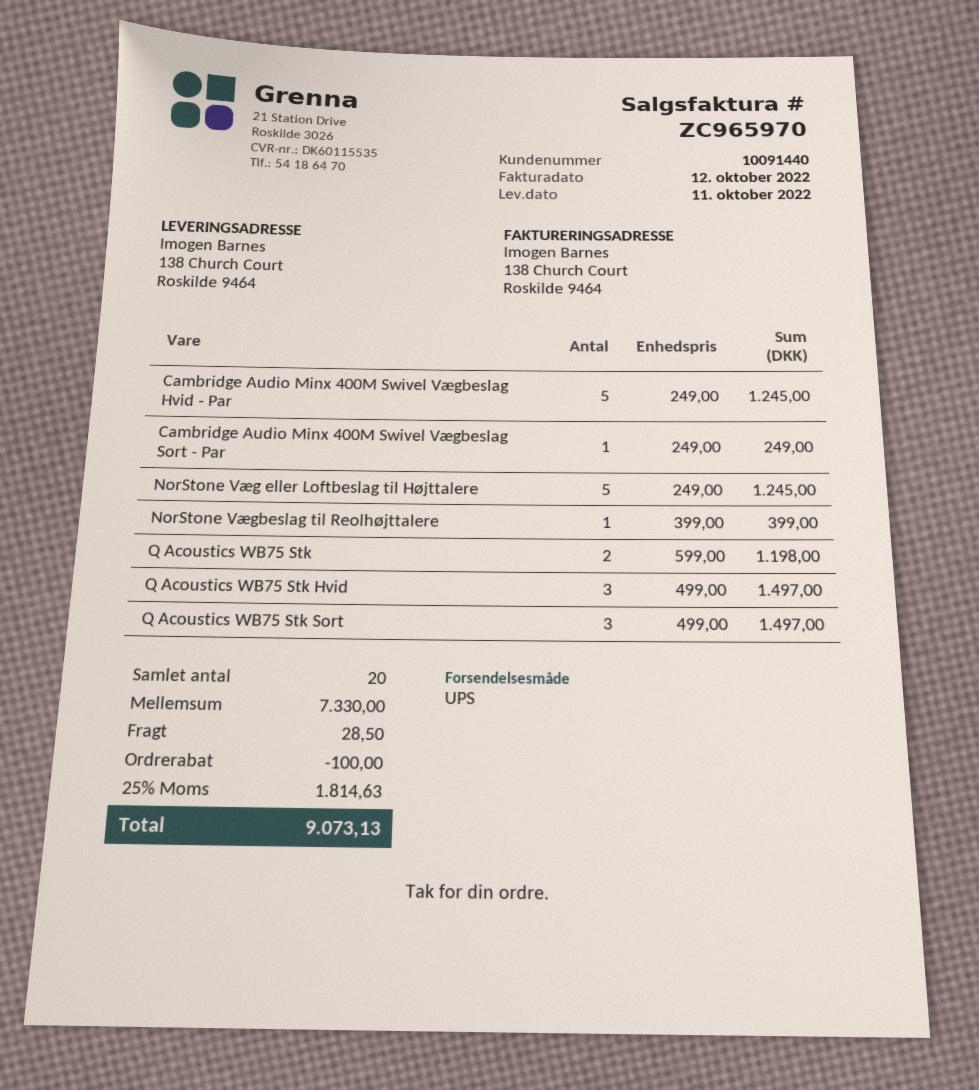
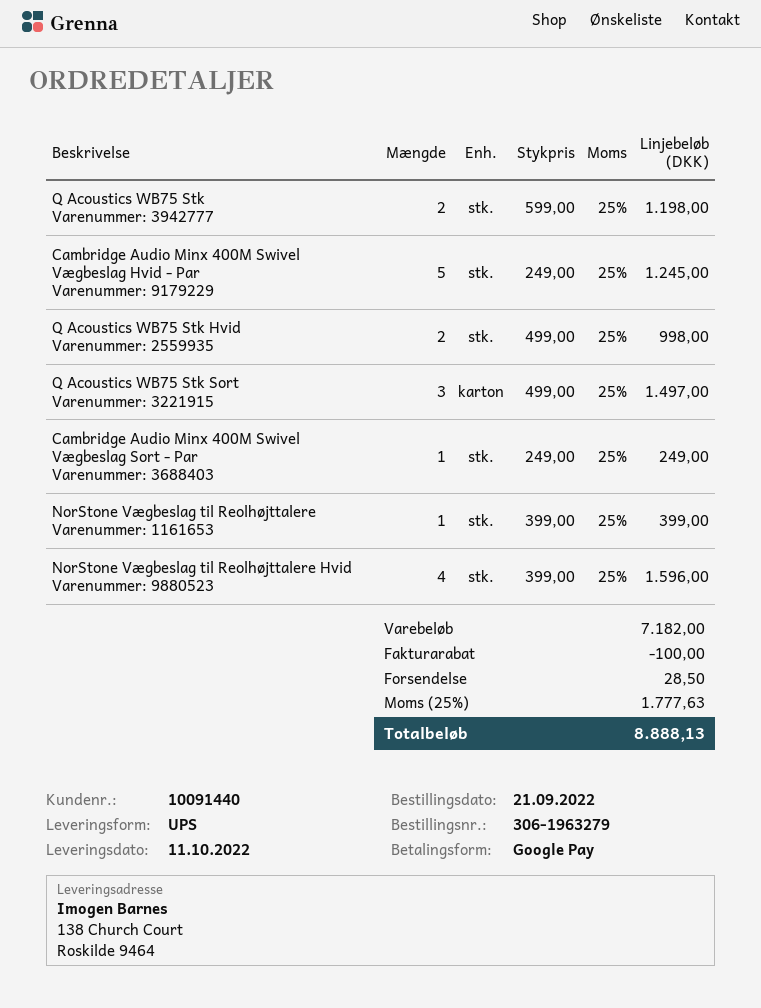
NorStone Væg eller Loftbeslag til Højttalere: 5 x 249.00 = 1245.00 -> none
Q Acoustics WB75 Stk Hvid: 3 x 499.00 = 1497.00 -> 2 x 499.00 = 998.00
NorStone Vægbeslag til Reolhøjttalere Hvid: none -> 4 x 399.00 = 1596.00
subtotal: 7330.00 -> 7182.00
tax: 25% = 1814.63 -> 25% = 1777.63
total: 9073.13 -> 8888.13

